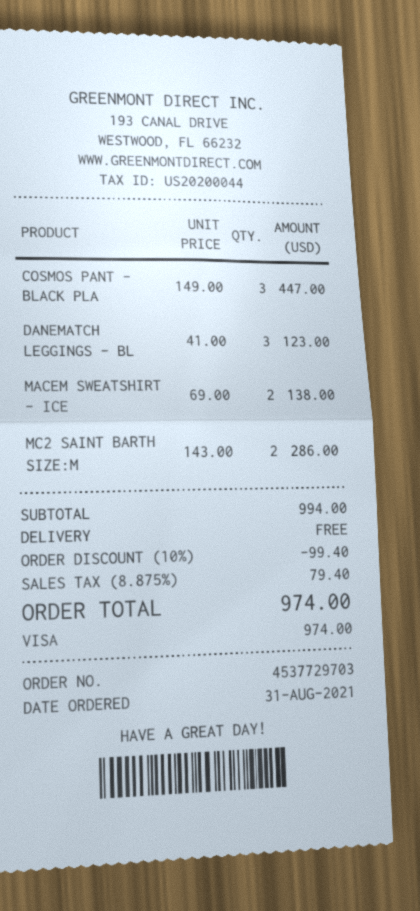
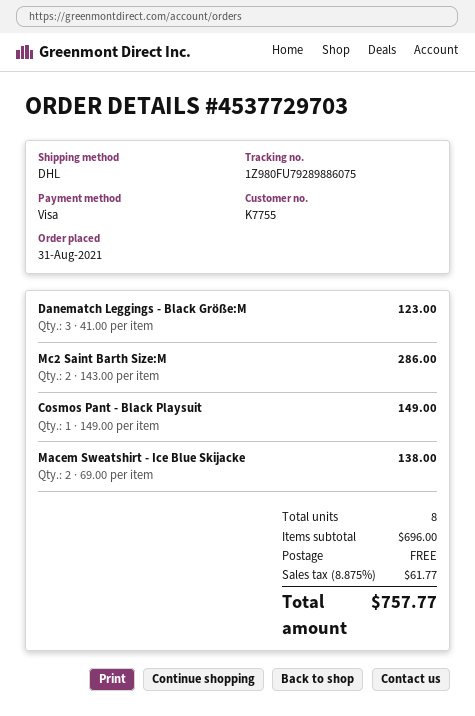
COSMOS PANT - BLACK PLA: 3 x 149.00 = 447.00 -> 1 x 149.00 = 149.00
subtotal: 994.00 -> 696.00
discount: 10% = 99.40 -> none
tax: 8.875% = 79.40 -> 8.875% = 61.77
total: 974.00 -> 757.77

